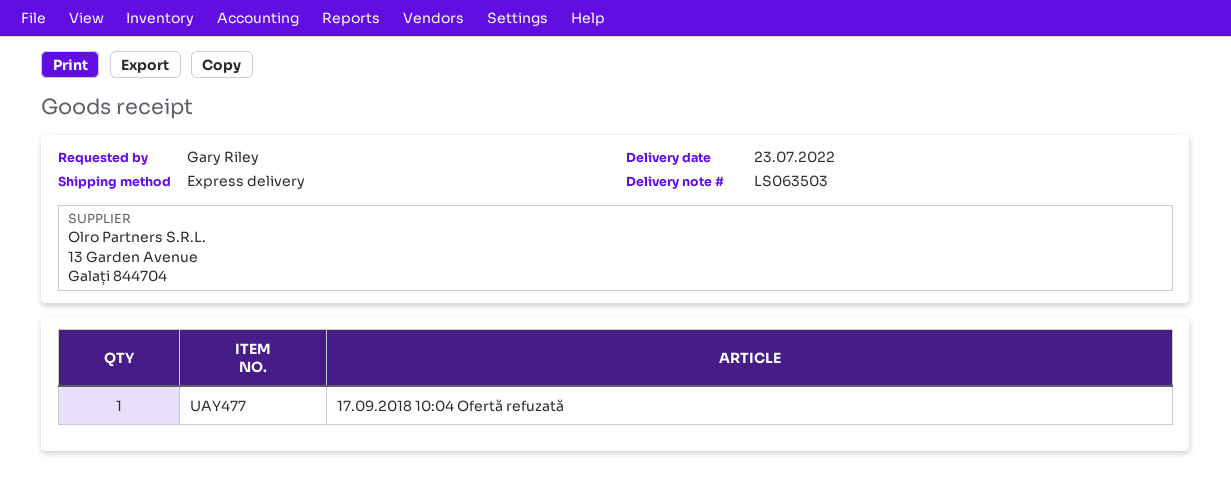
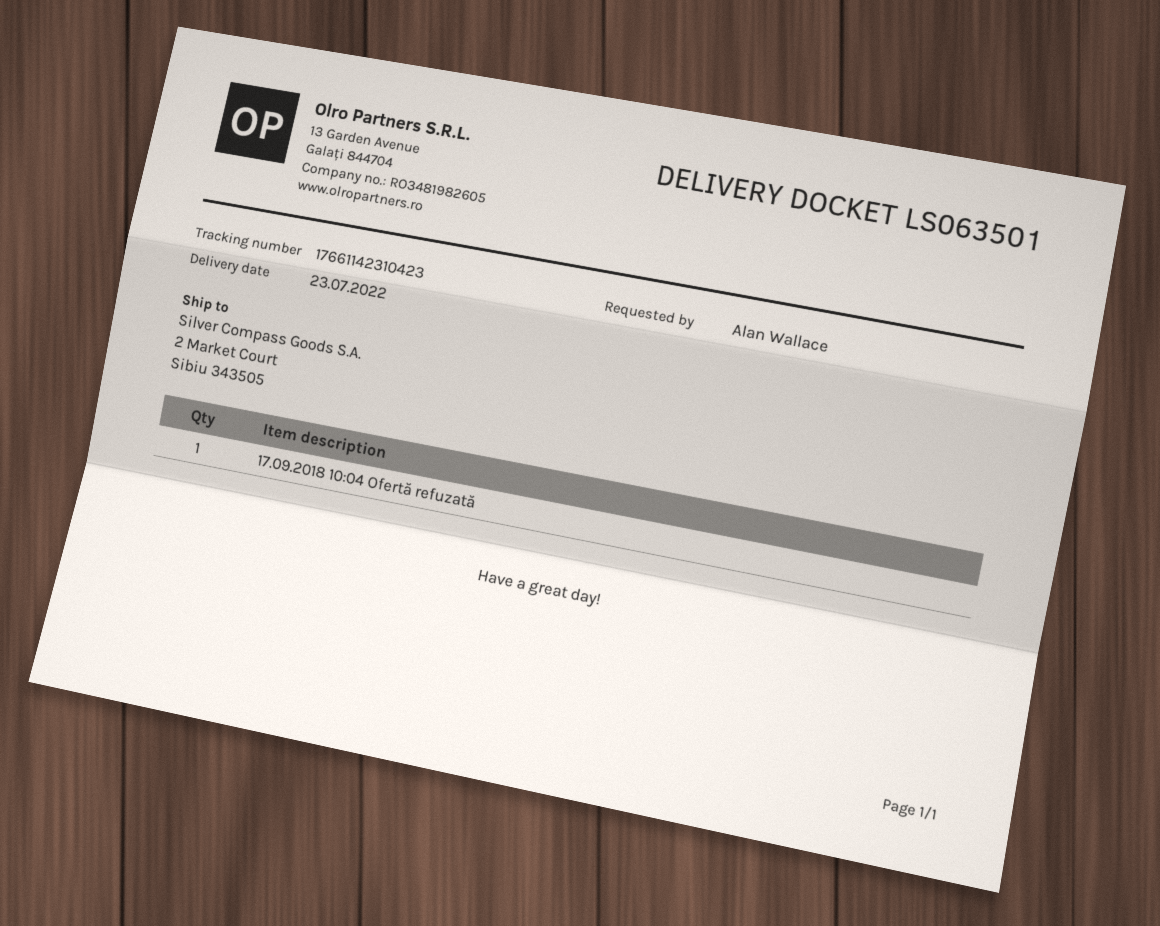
delivery note number: LS063503 -> LS063501
ordered by: Gary Riley -> Alan Wallace

